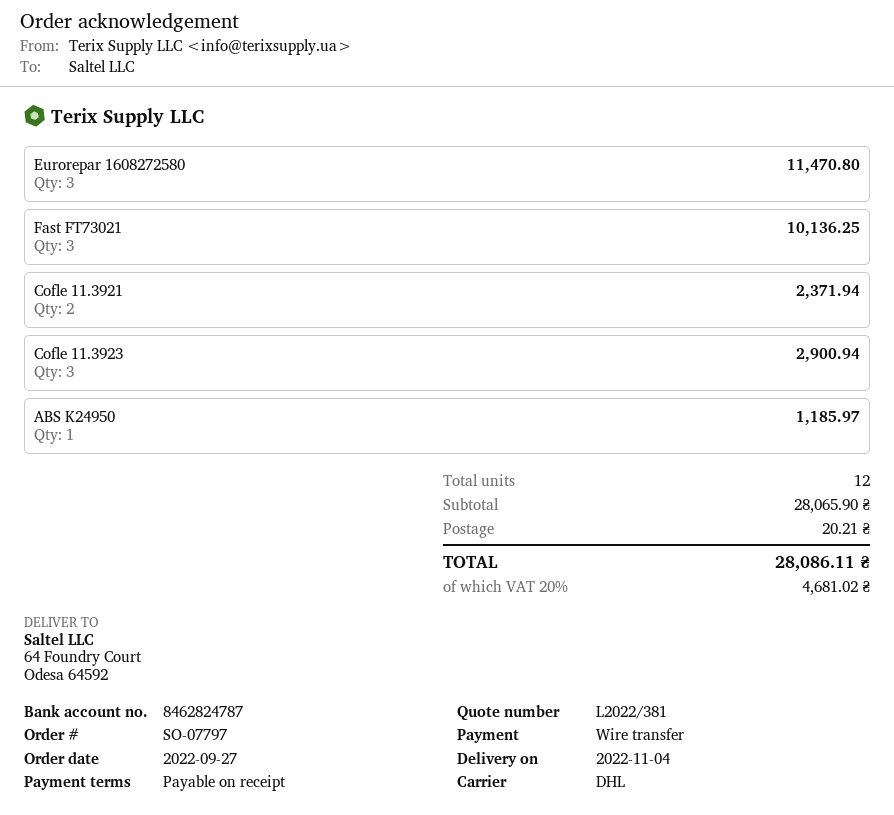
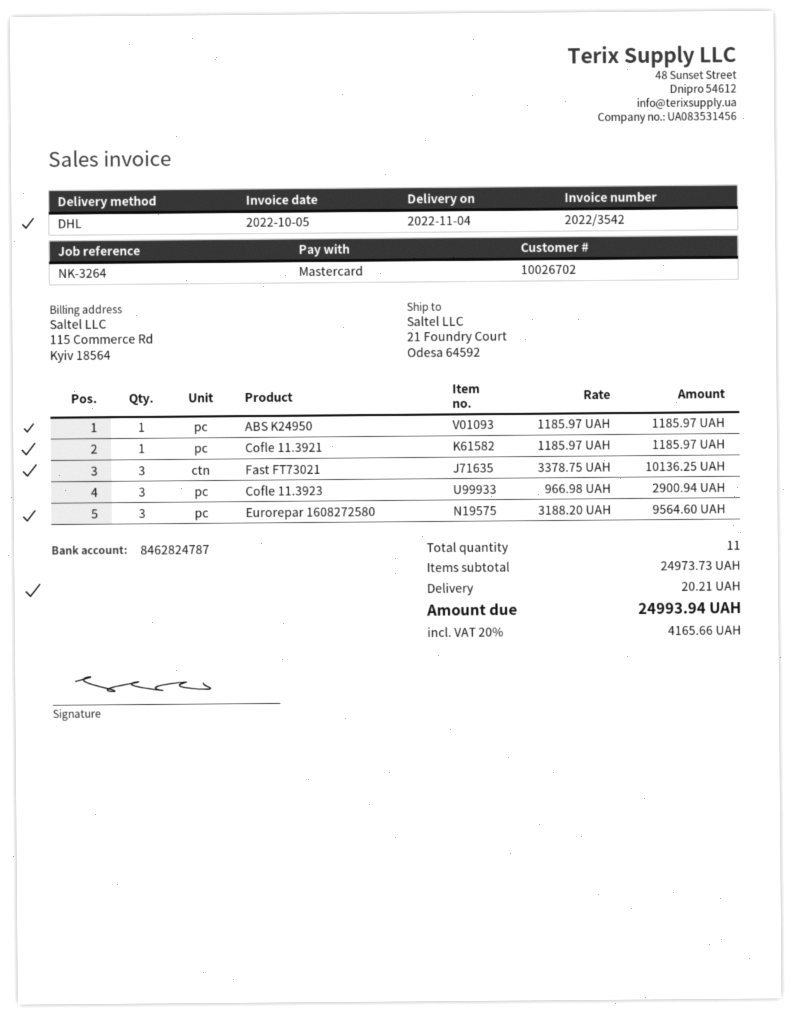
payment method: bank transfer -> Mastercard
ship to: 64 Foundry Court, Odesa 64592 -> 21 Foundry Court, Odesa 64592
Eurorepar 1608272580: 3 for 11470.80 -> 3 for 9564.60
Cofle 11.3921: 2 for 2371.94 -> 1 for 1185.97
total quantity: 12 -> 11
subtotal: 28065.90 -> 24973.73
tax: 20% = 4681.02 -> 20% = 4165.66
total: 28086.11 -> 24993.94

